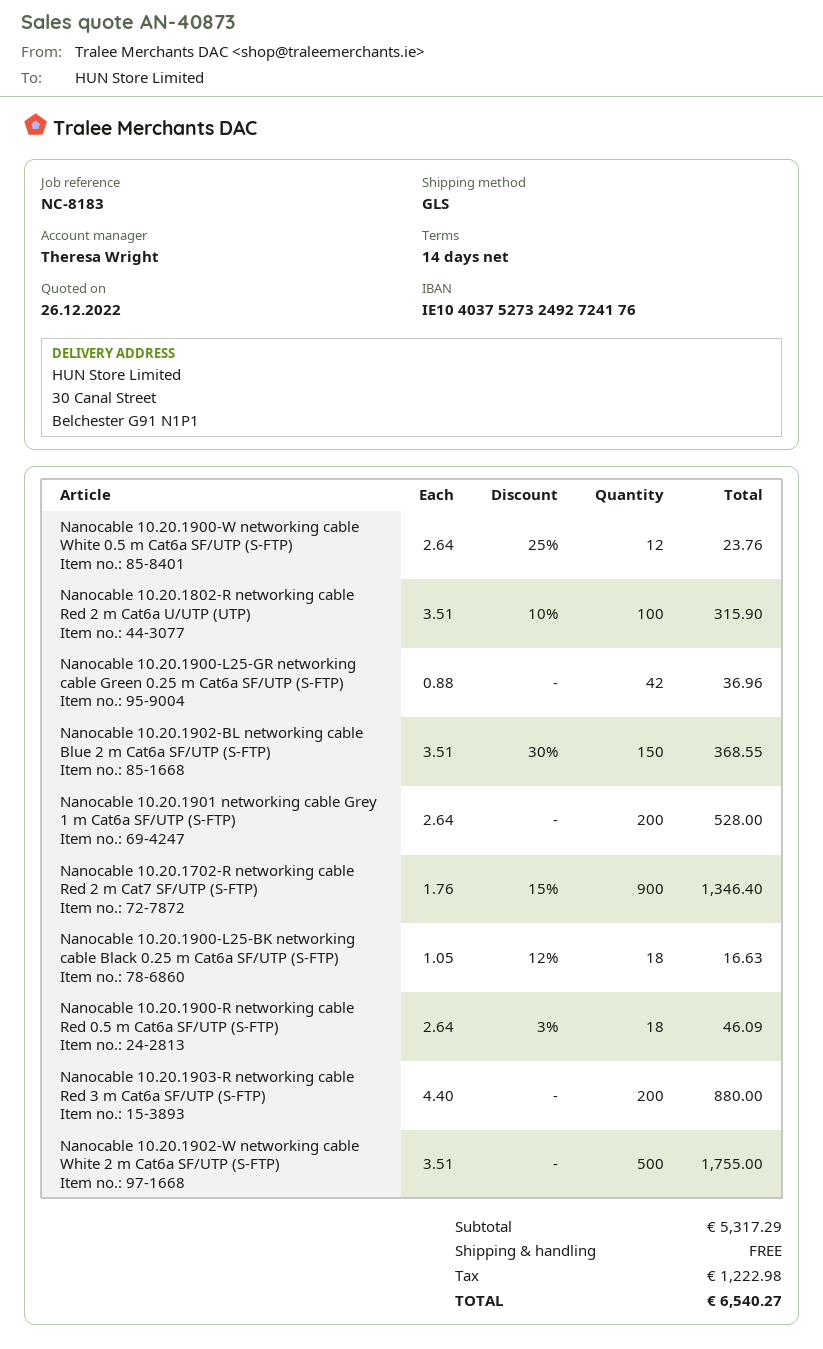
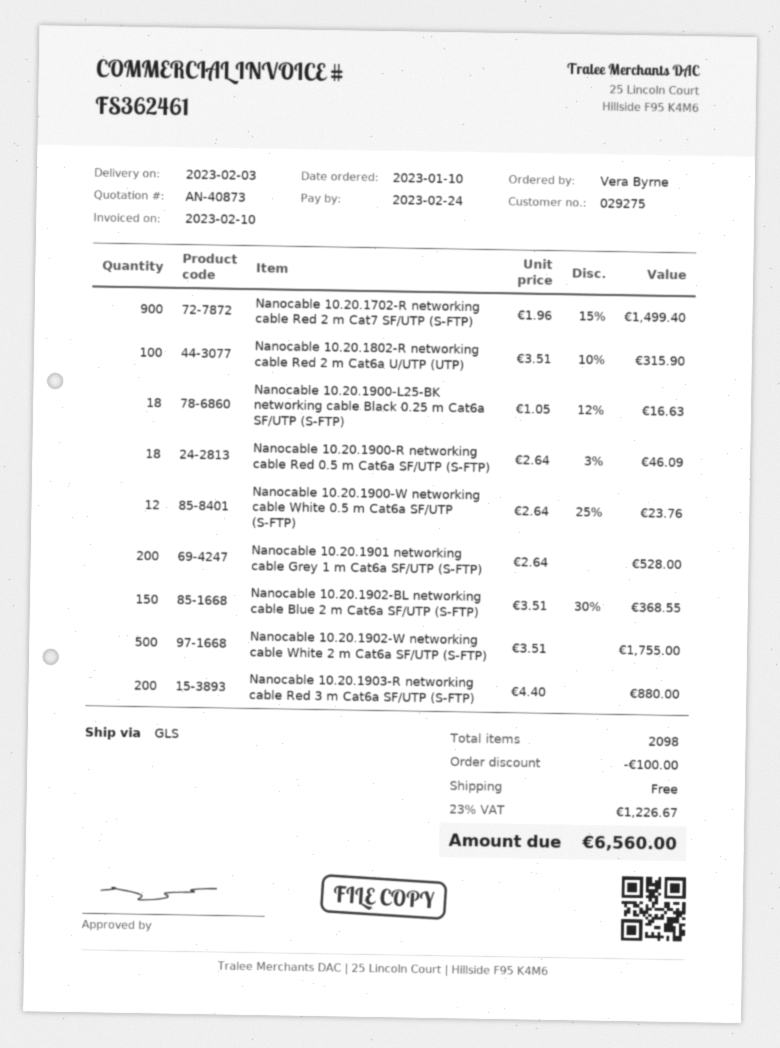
Nanocable 10.20.1900-L25-GR networking cable Green 0.25 m Cat6a SF/UTP (S-FTP): 42 x 0.88 = 36.96 -> none
Nanocable 10.20.1702-R networking cable Red 2 m Cat7 SF/UTP (S-FTP): 900 x 1.76 - 15% = 1346.40 -> 900 x 1.96 - 15% = 1499.40
discount: none -> 100.00
tax: 1222.98 -> 1226.67
total: 6540.27 -> 6560.00

